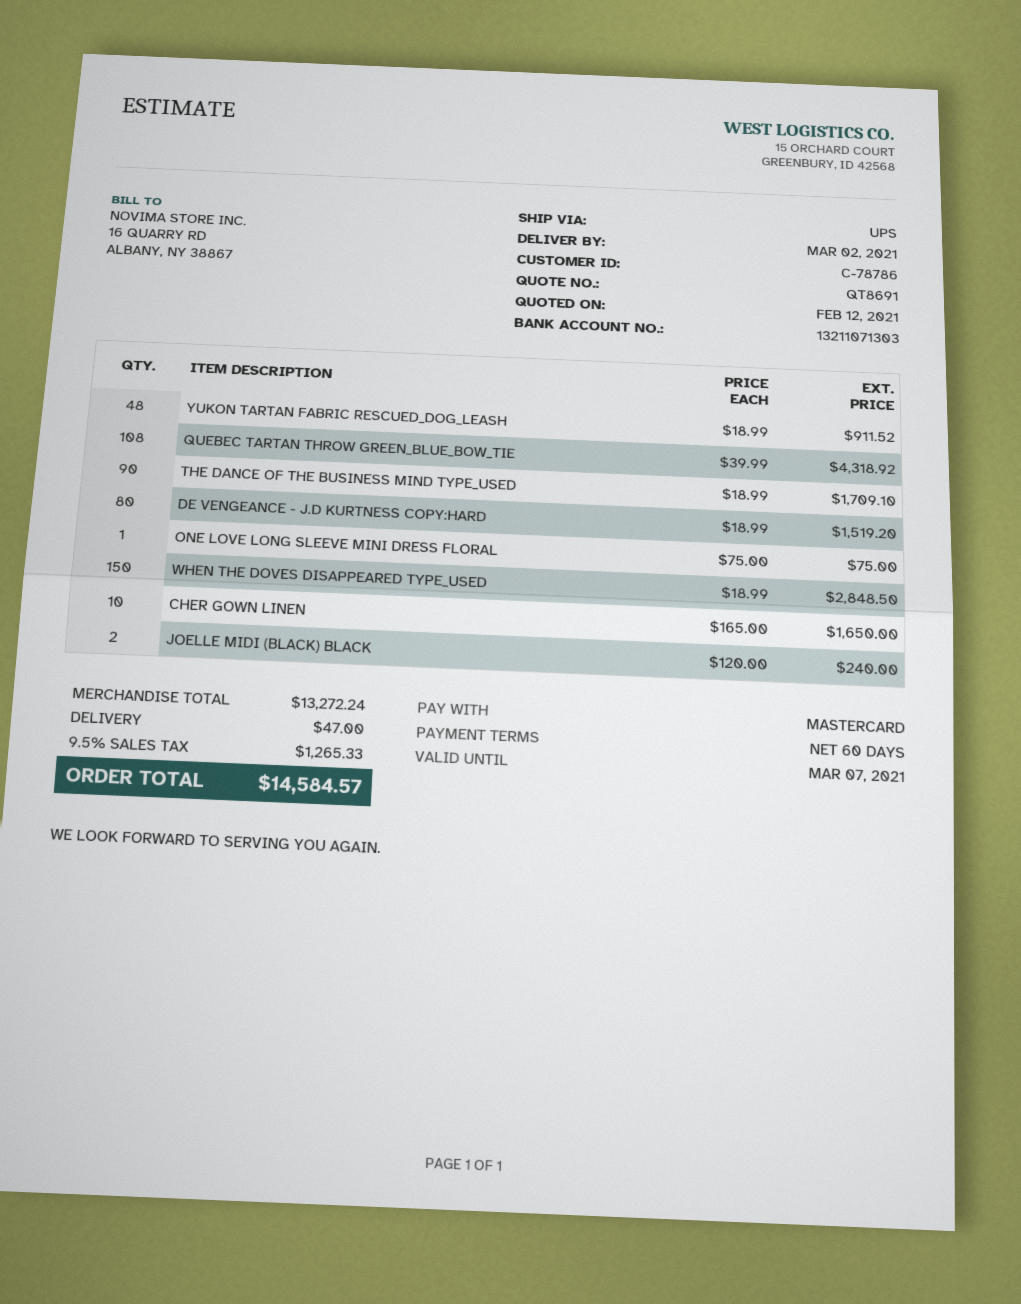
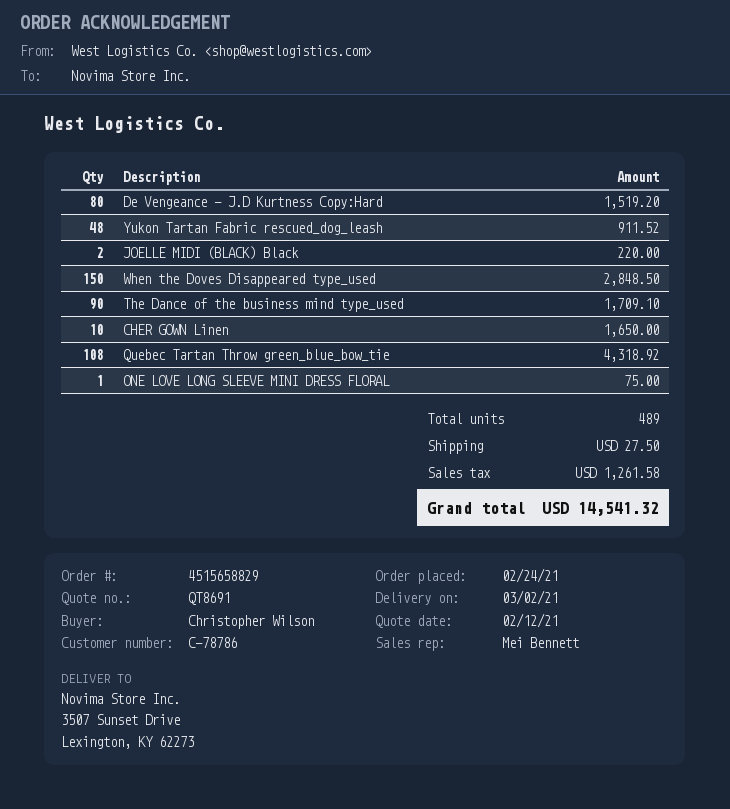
JOELLE MIDI (BLACK) BLACK: 2 for 240.00 -> 2 for 220.00
shipping: 47.00 -> 27.50
tax: 1265.33 -> 1261.58
total: 14584.57 -> 14541.32

